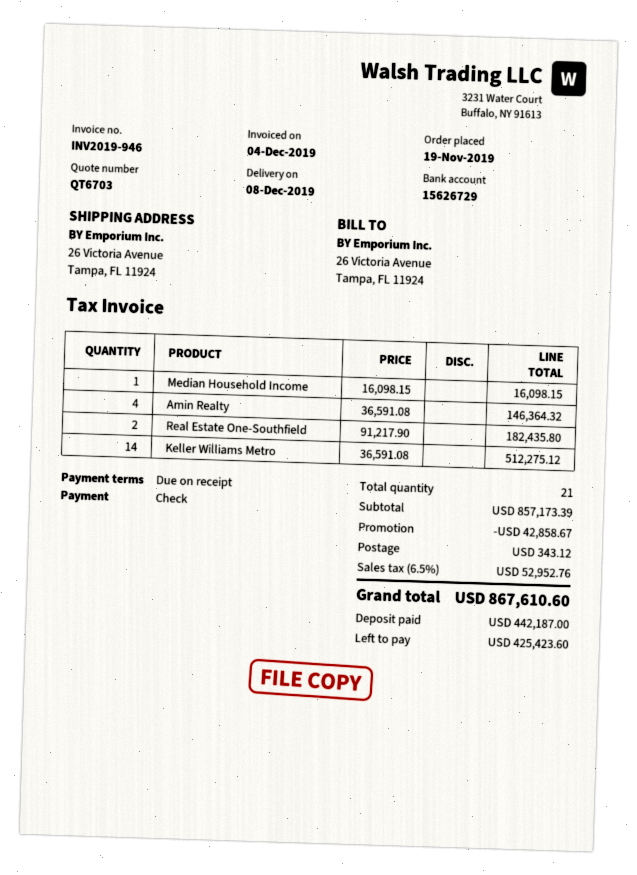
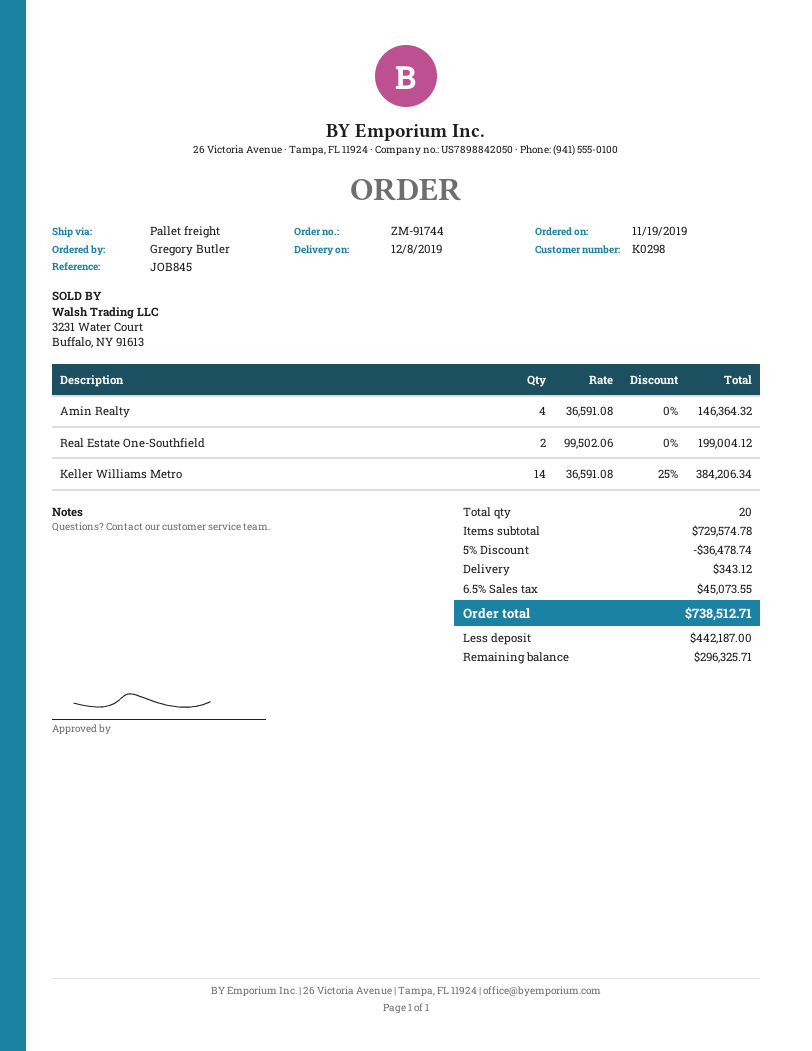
Median Household Income: 1 x 16098.15 = 16098.15 -> none
Real Estate One-Southfield: 2 x 91217.90 = 182435.80 -> 2 x 99502.06 = 199004.12
Keller Williams Metro: 14 x 36591.08 = 512275.12 -> 14 x 36591.08 - 25% = 384206.34
total quantity: 21 -> 20
subtotal: 857173.39 -> 729574.78
discount: 42858.67 -> 36478.74
tax: 6.5% = 52952.76 -> 6.5% = 45073.55
total: 867610.60 -> 738512.71
balance: 425423.60 -> 296325.71

